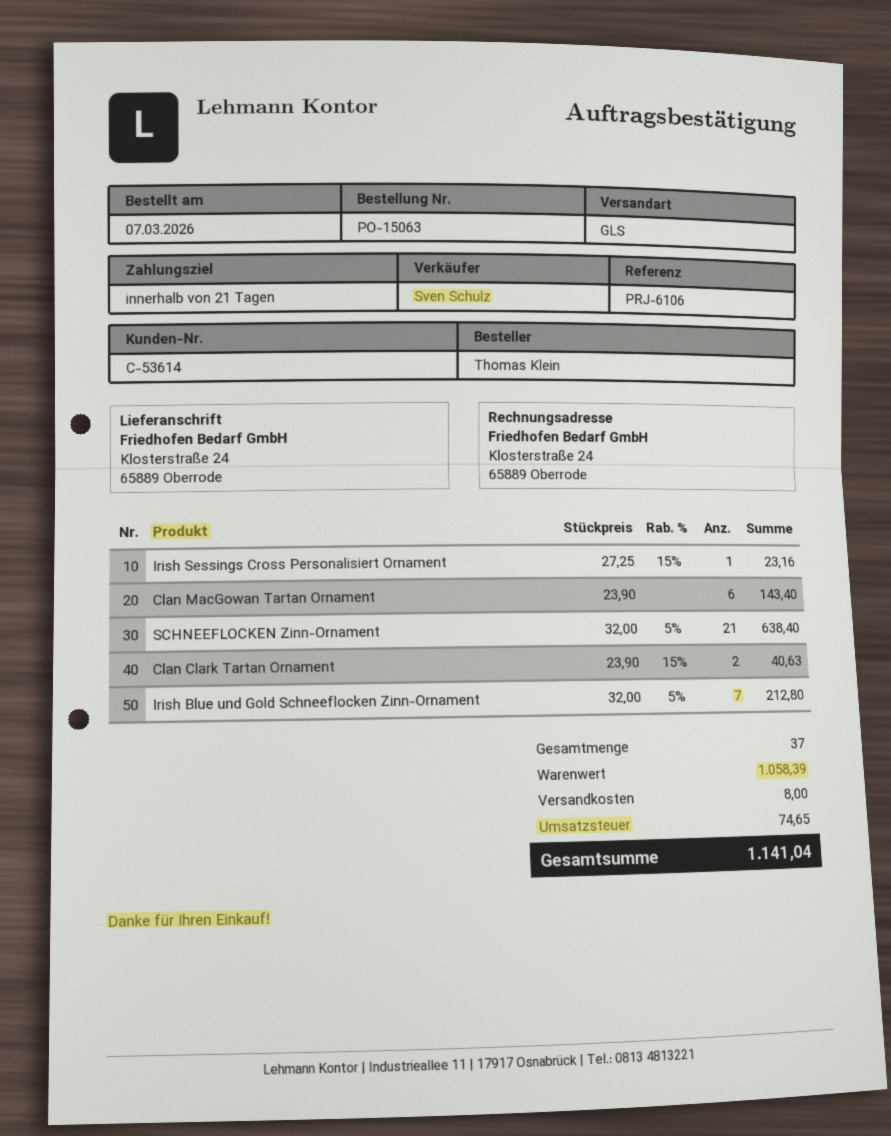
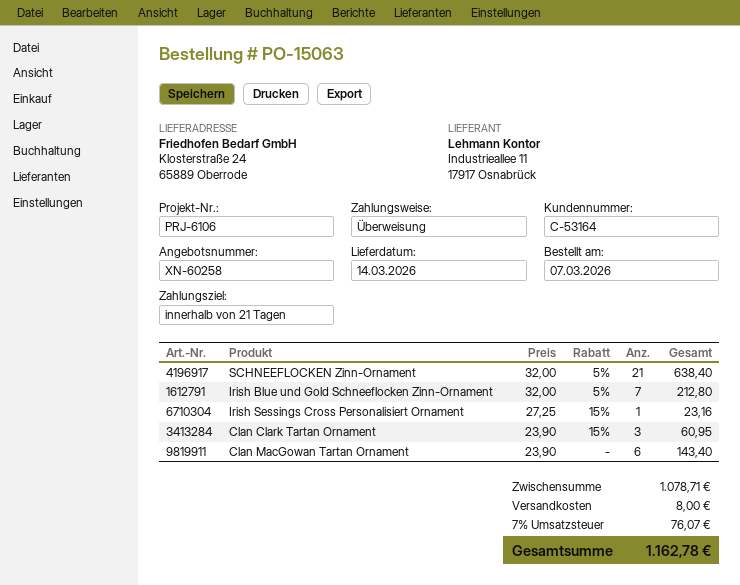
customer number: C-53614 -> C-53164
Clan Clark Tartan Ornament: 2 x 23.90 - 15% = 40.63 -> 3 x 23.90 - 15% = 60.95
subtotal: 1058.39 -> 1078.71
tax: 74.65 -> 76.07
total: 1141.04 -> 1162.78

